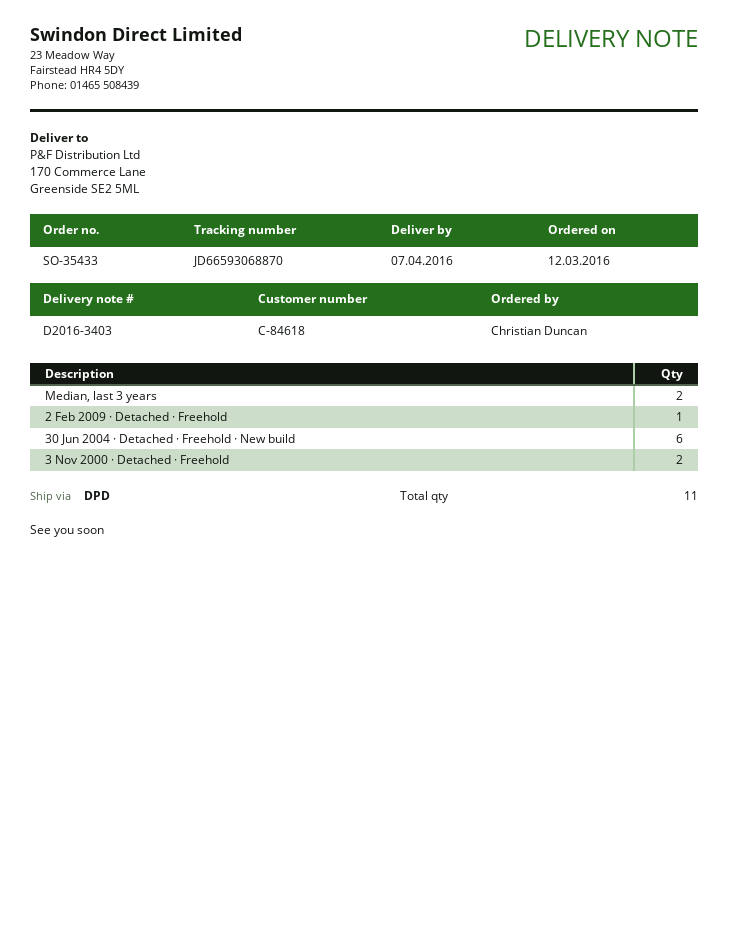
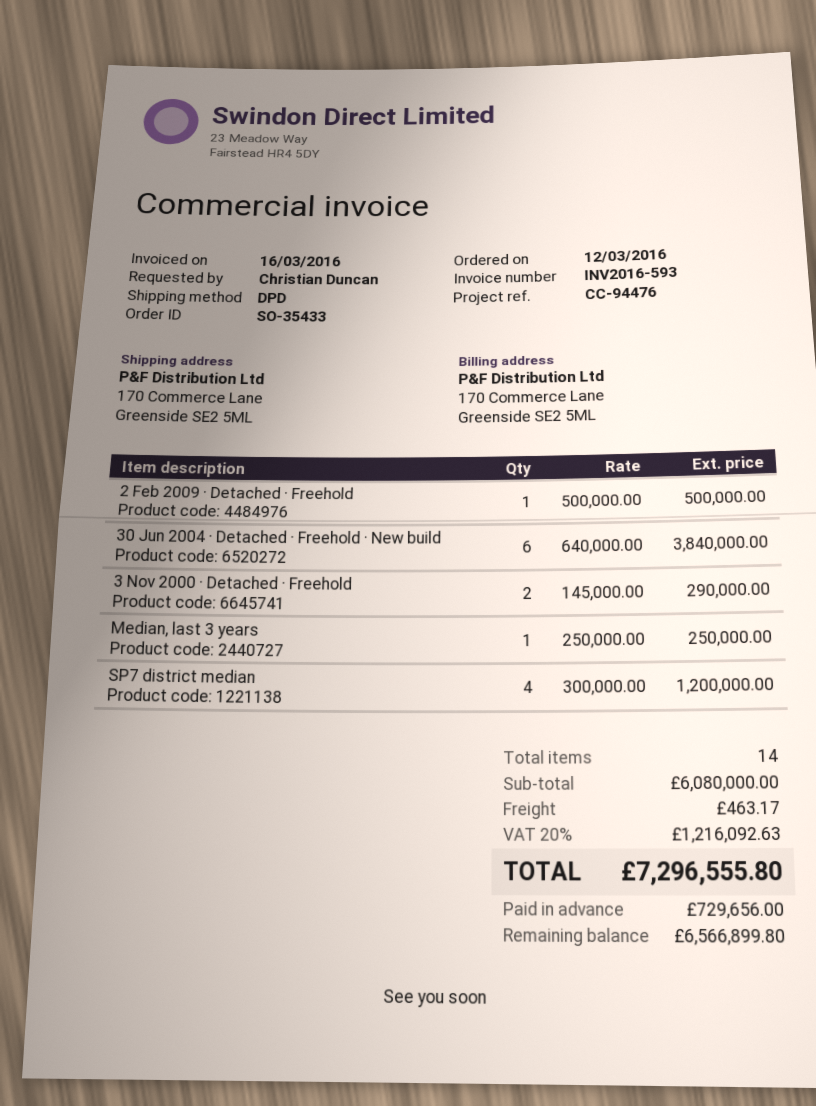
Median, last 3 years: 2 -> 1
SP7 district median: none -> 4
total quantity: 11 -> 14

